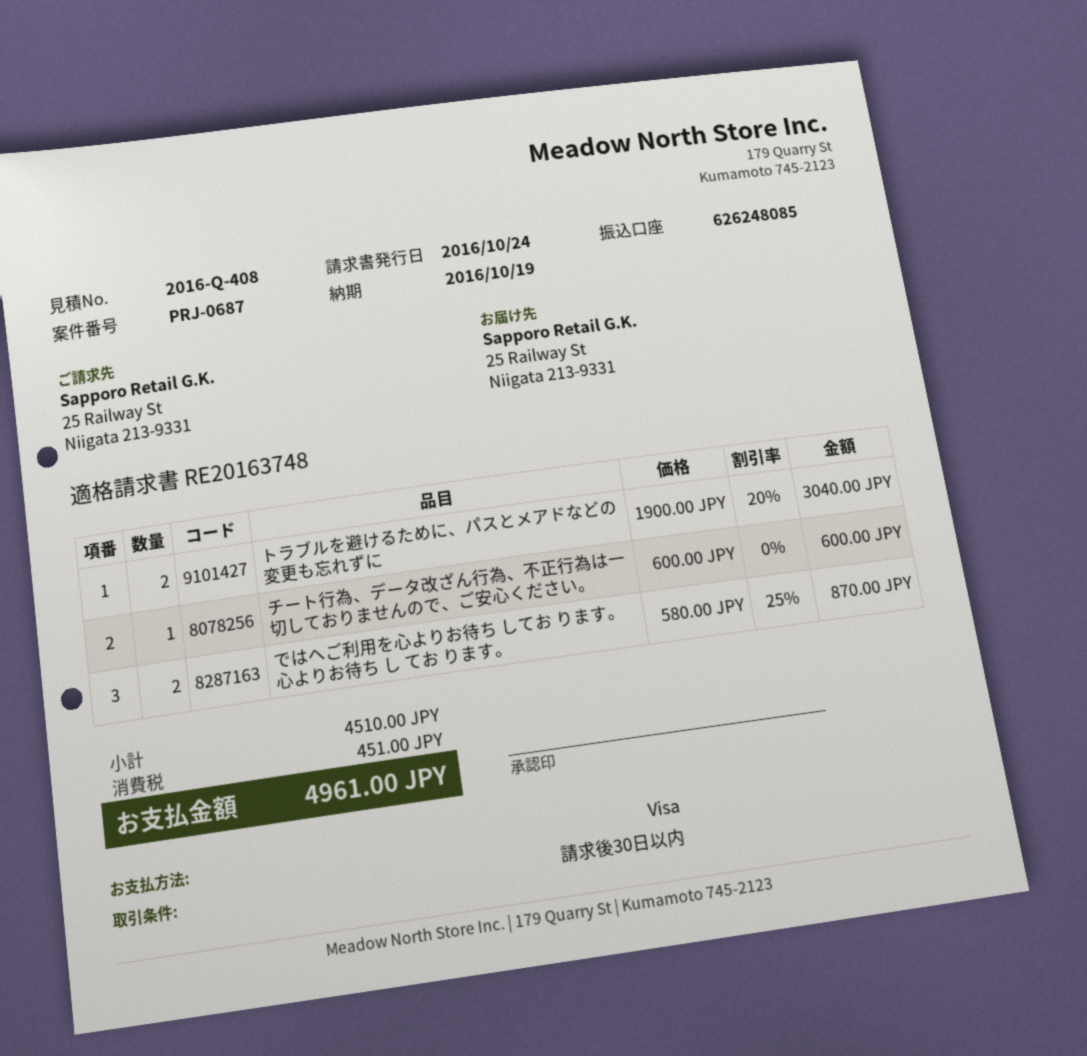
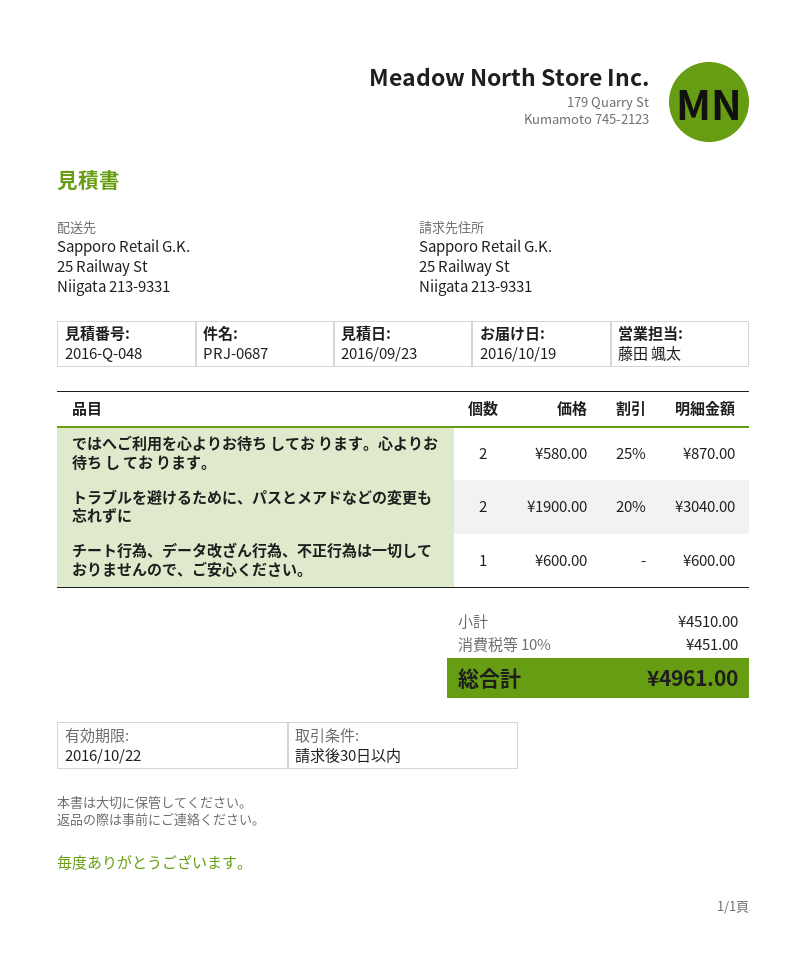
quote number: 2016-Q-408 -> 2016-Q-048

